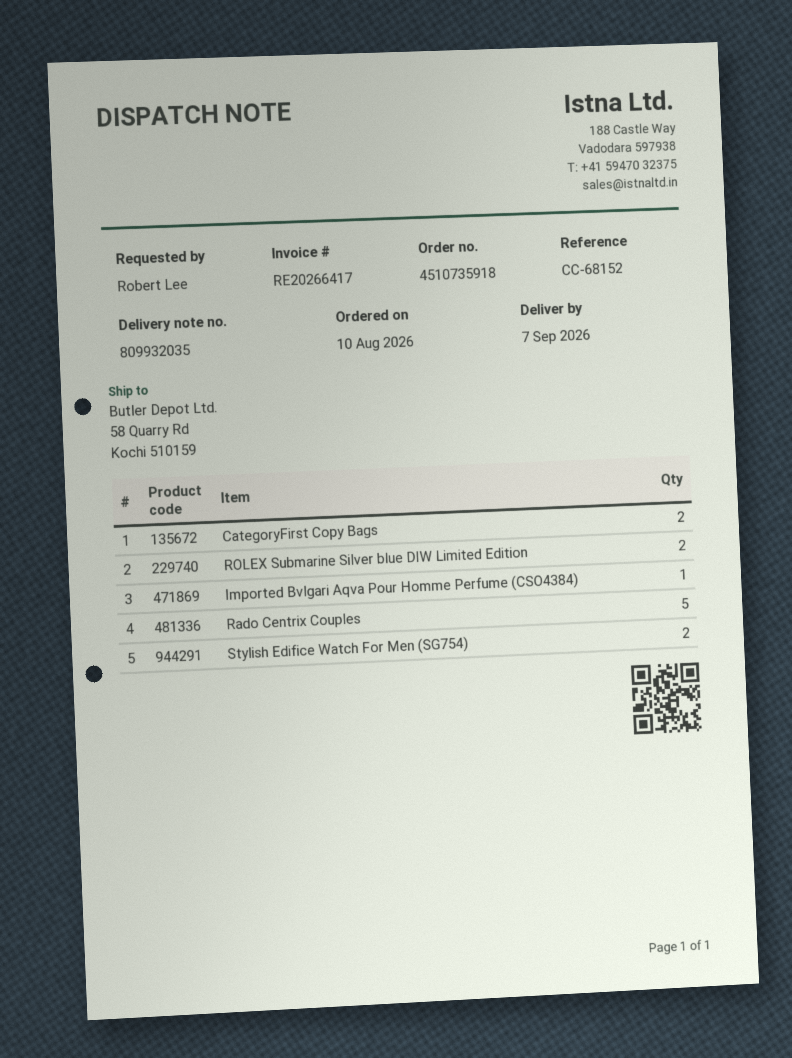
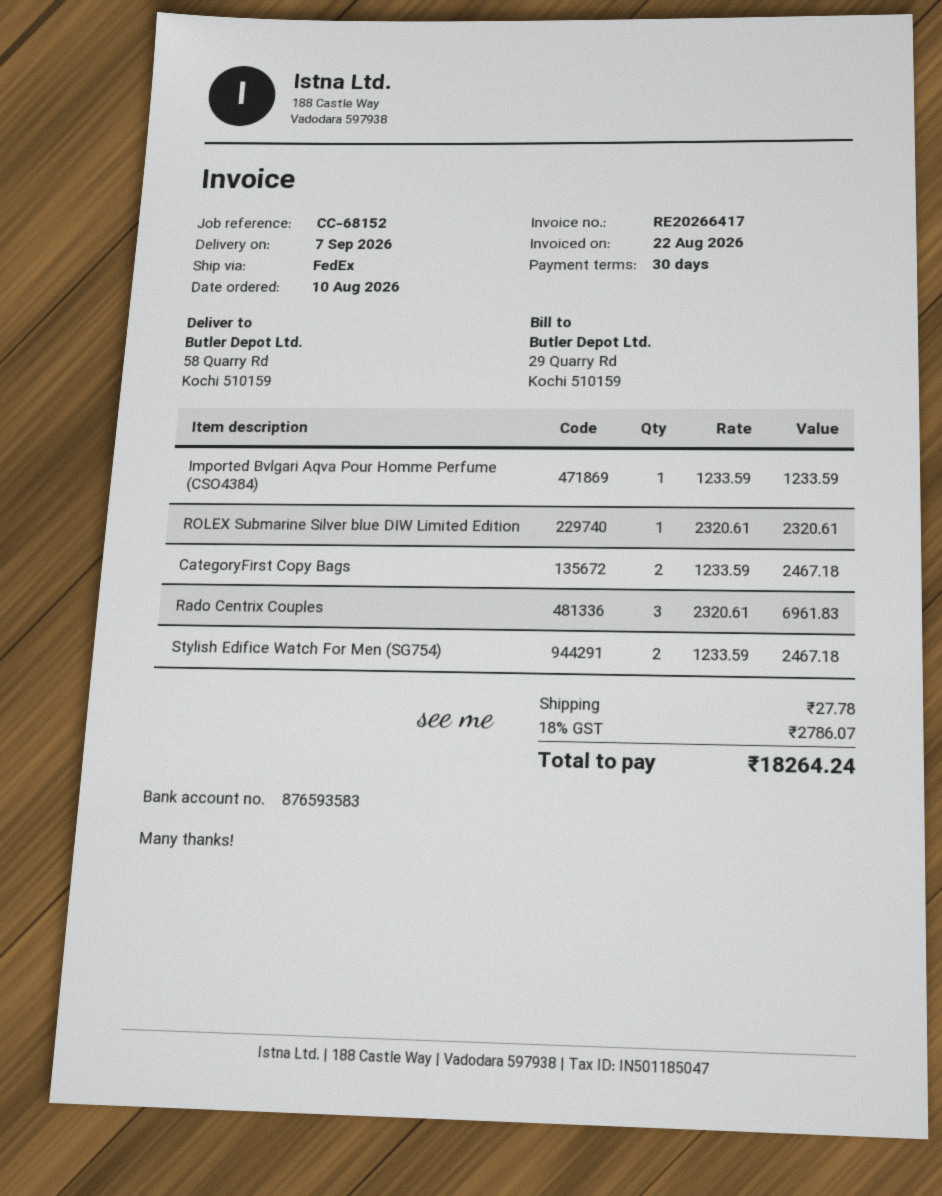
ROLEX Submarine Silver blue DIW Limited Edition: 2 -> 1
Rado Centrix Couples: 5 -> 3

